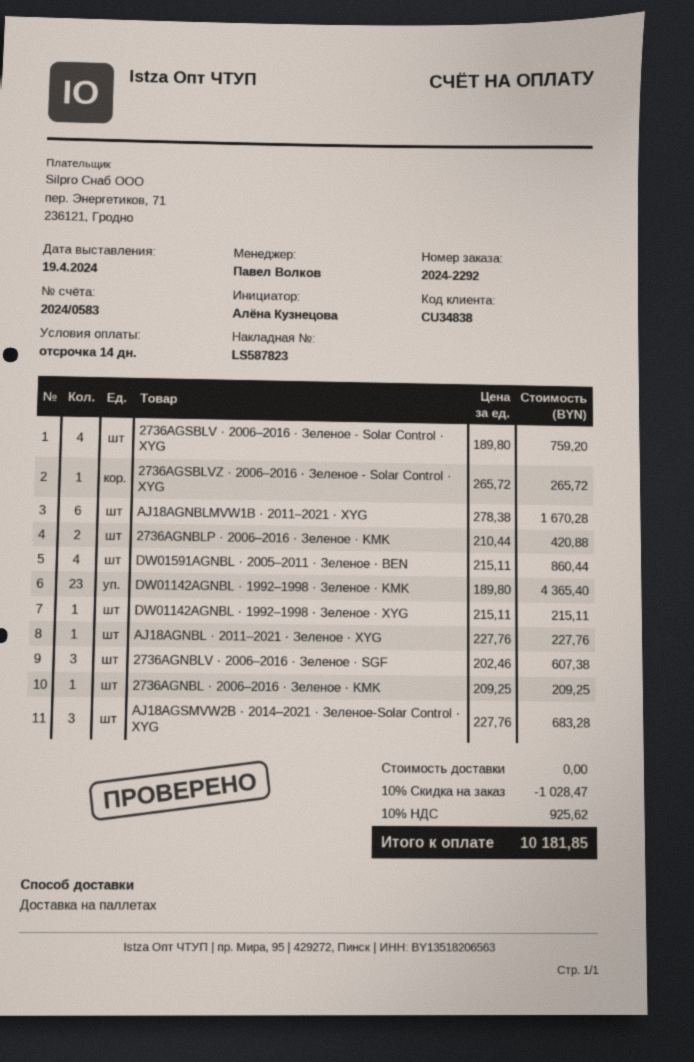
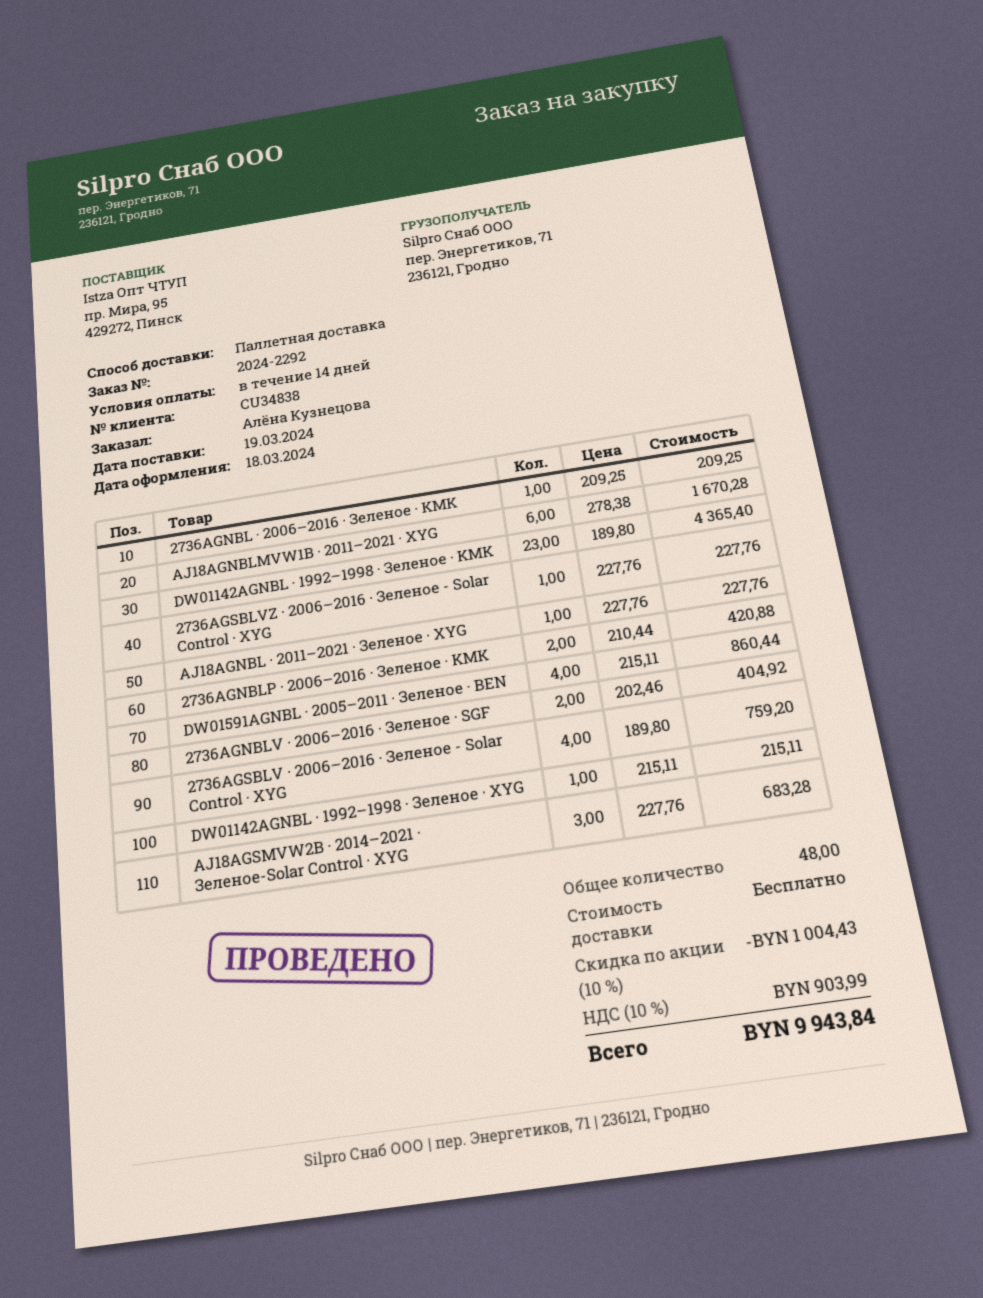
2736AGSBLVZ · 2006–2016 · Зеленое - Solar Control · XYG: 1 x 265.72 = 265.72 -> 1 x 227.76 = 227.76
2736AGNBLV · 2006–2016 · Зеленое · SGF: 3 x 202.46 = 607.38 -> 2 x 202.46 = 404.92
discount: 10% = 1028.47 -> 10% = 1004.43
tax: 10% = 925.62 -> 10% = 903.99
total: 10181.85 -> 9943.84

